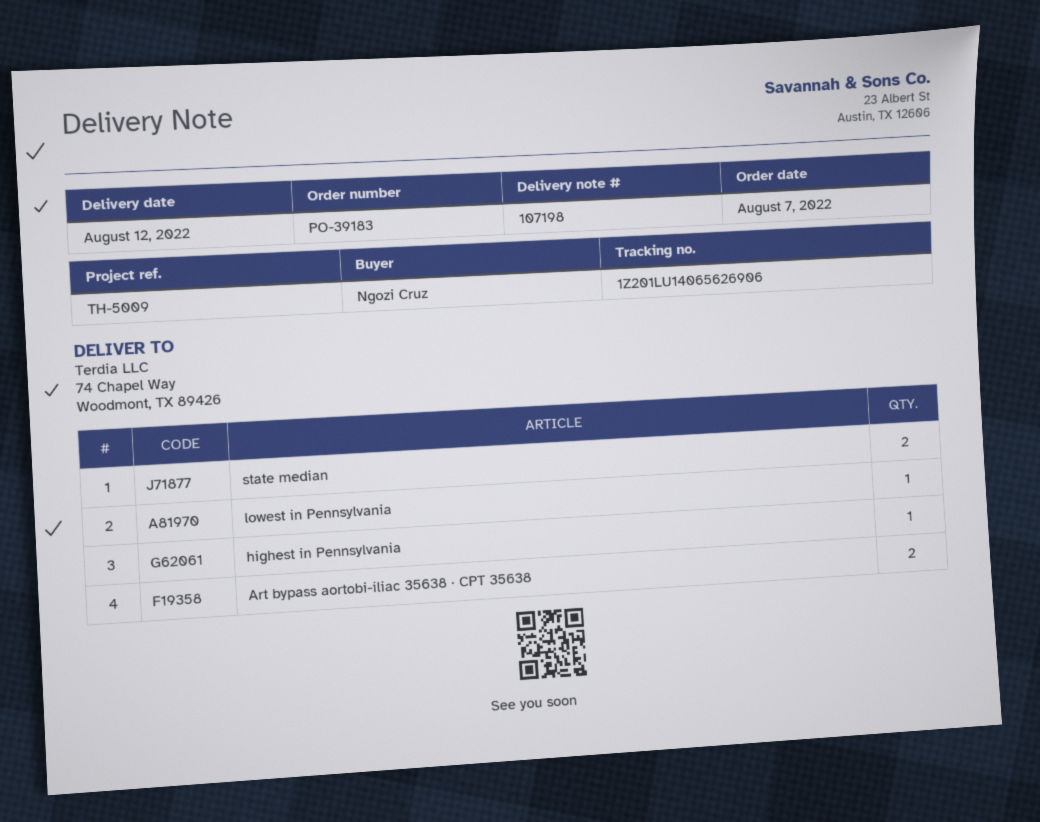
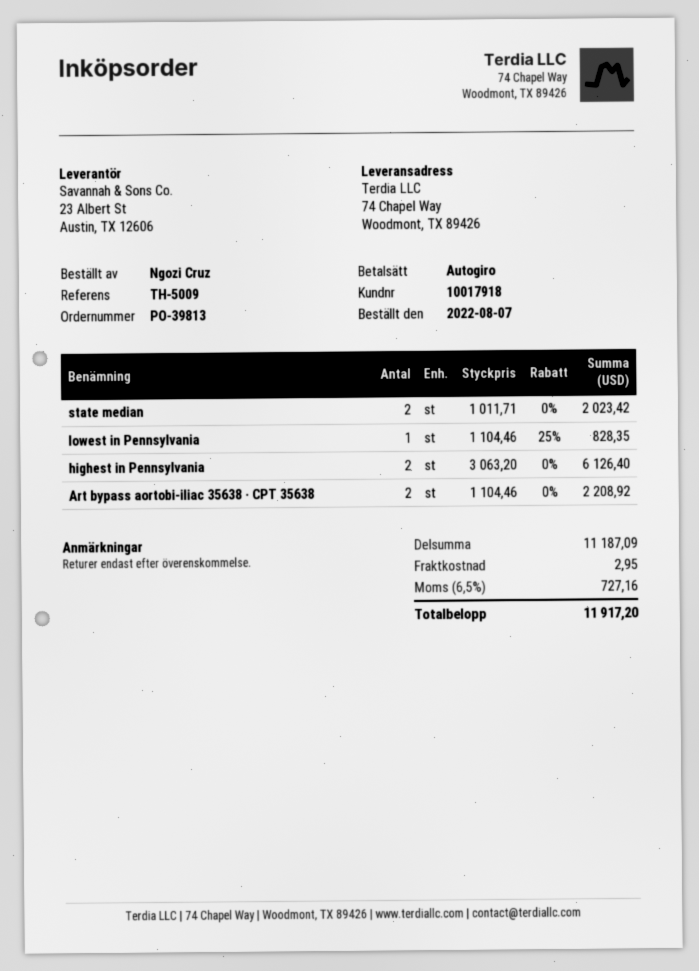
order number: PO-39183 -> PO-39813
highest in Pennsylvania: 1 -> 2

